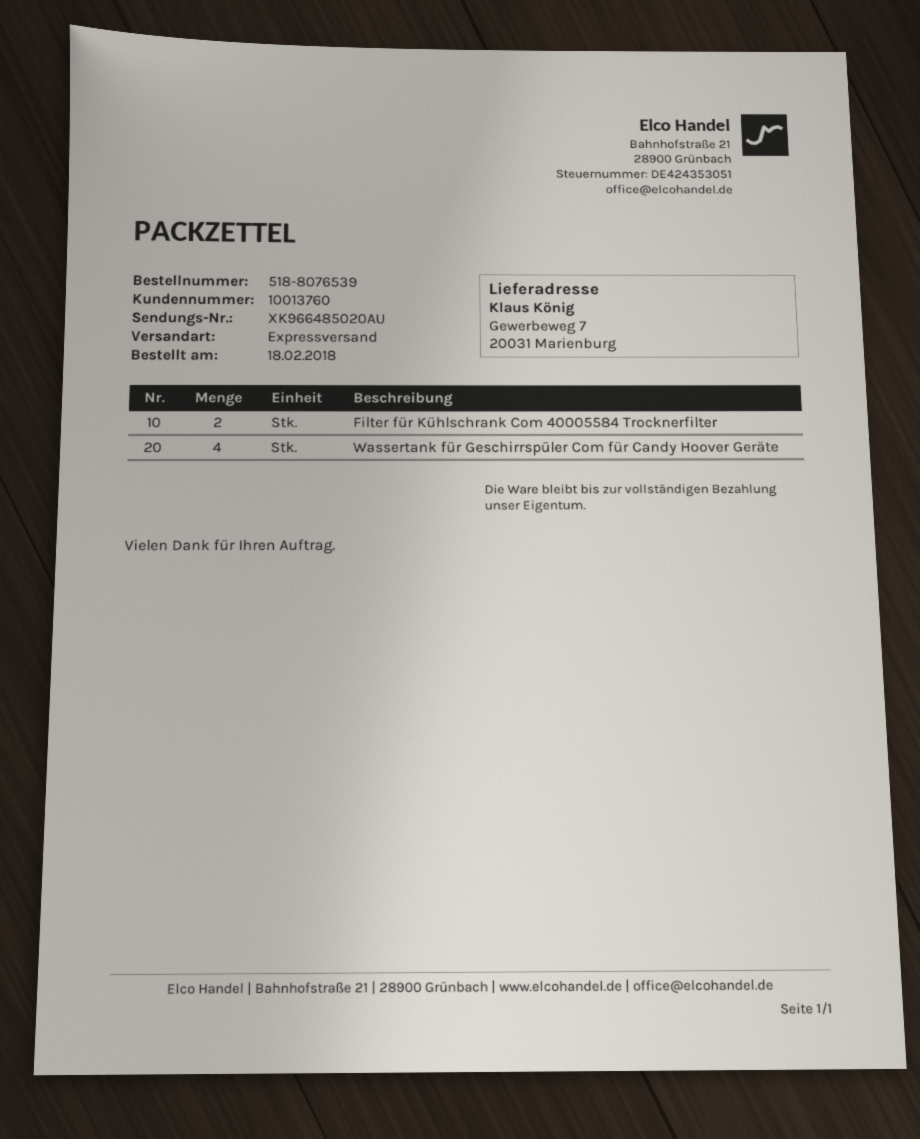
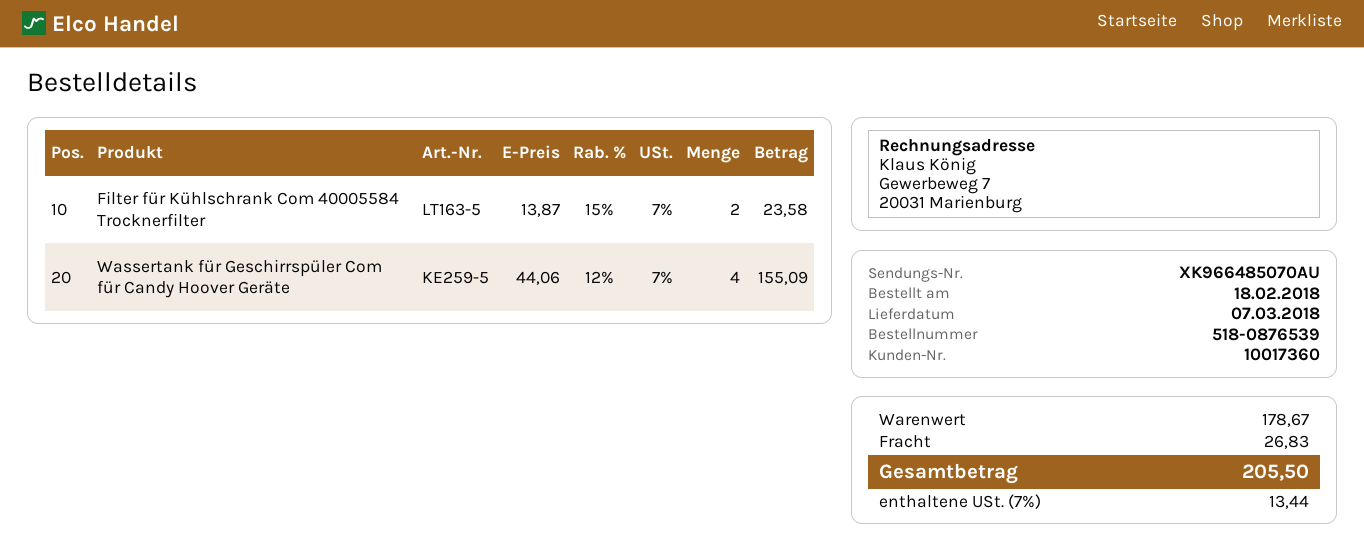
order number: 518-8076539 -> 518-0876539
customer number: 10013760 -> 10017360
tracking number: XK966485020AU -> XK966485070AU

